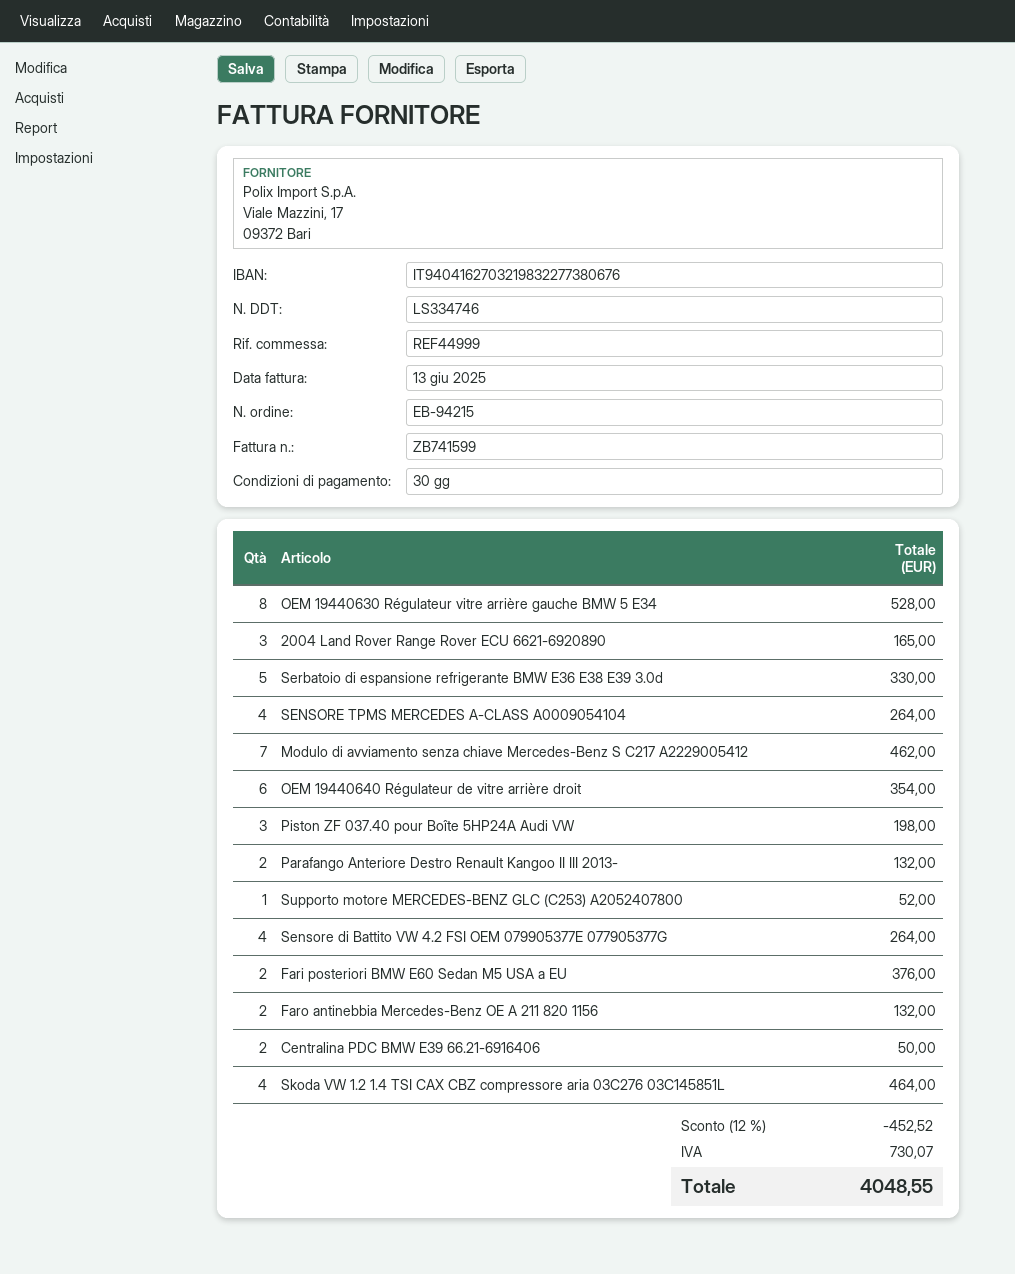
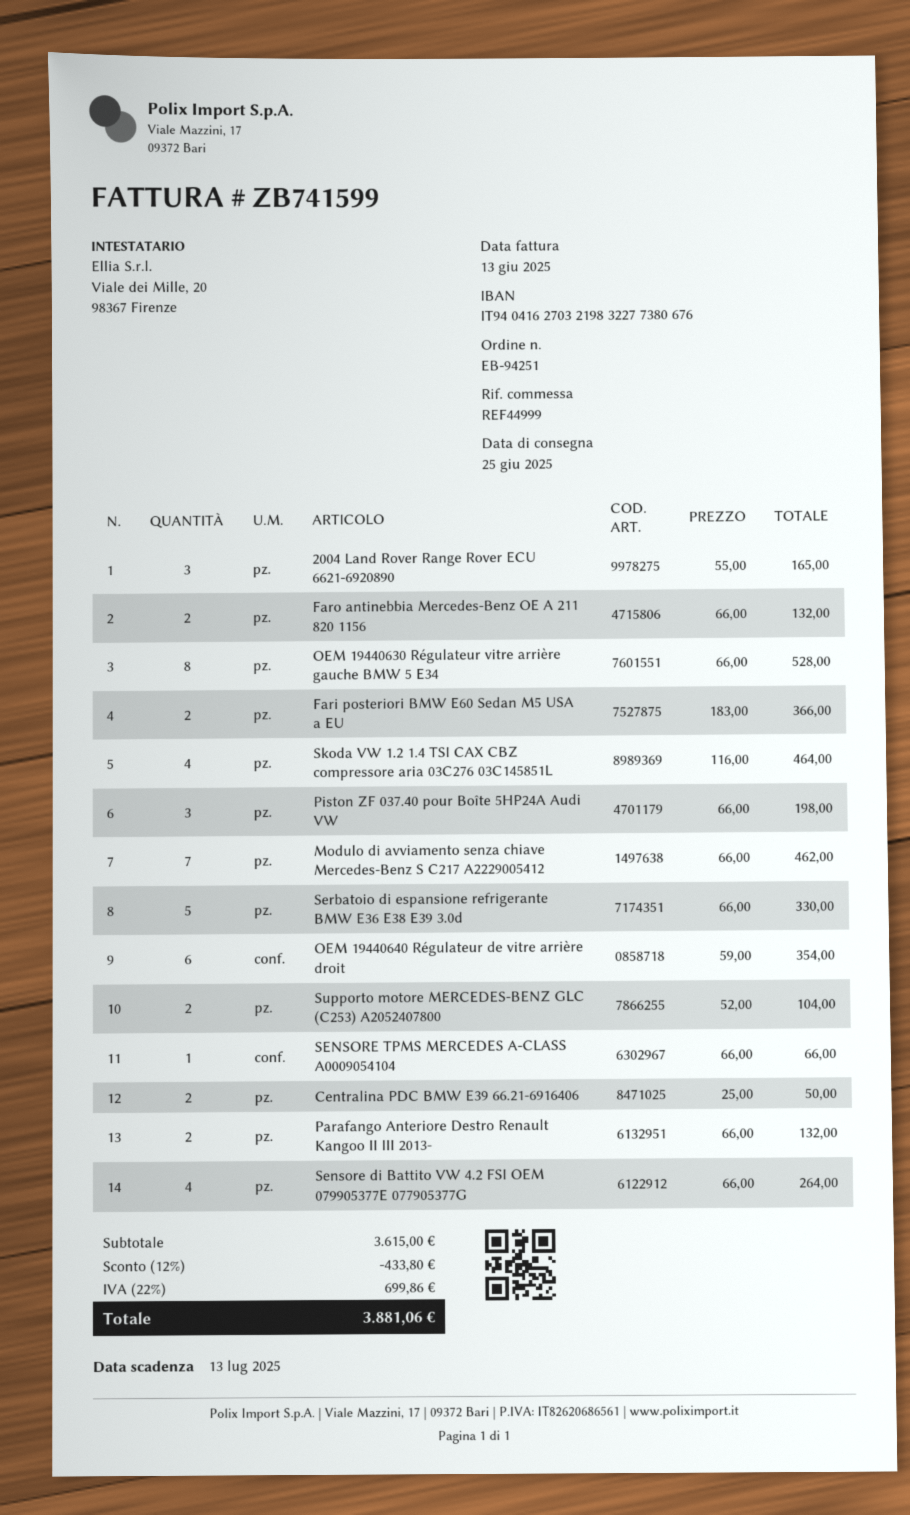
order number: EB-94215 -> EB-94251
SENSORE TPMS MERCEDES A-CLASS A0009054104: 4 for 264.00 -> 1 for 66.00
Supporto motore MERCEDES-BENZ GLC (C253) A2052407800: 1 for 52.00 -> 2 for 104.00
Fari posteriori BMW E60 Sedan M5 USA a EU: 2 for 376.00 -> 2 for 366.00
discount: 12% = 452.52 -> 12% = 433.80
tax: 730.07 -> 699.86
total: 4048.55 -> 3881.06

